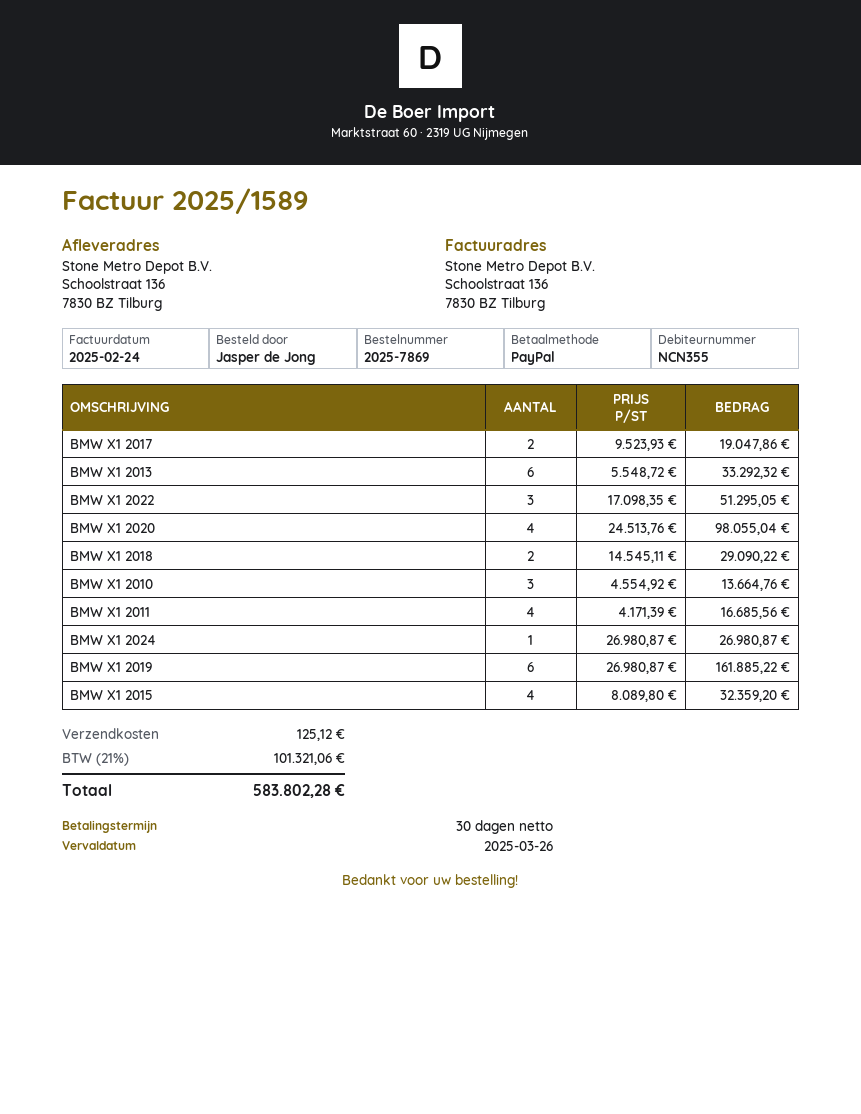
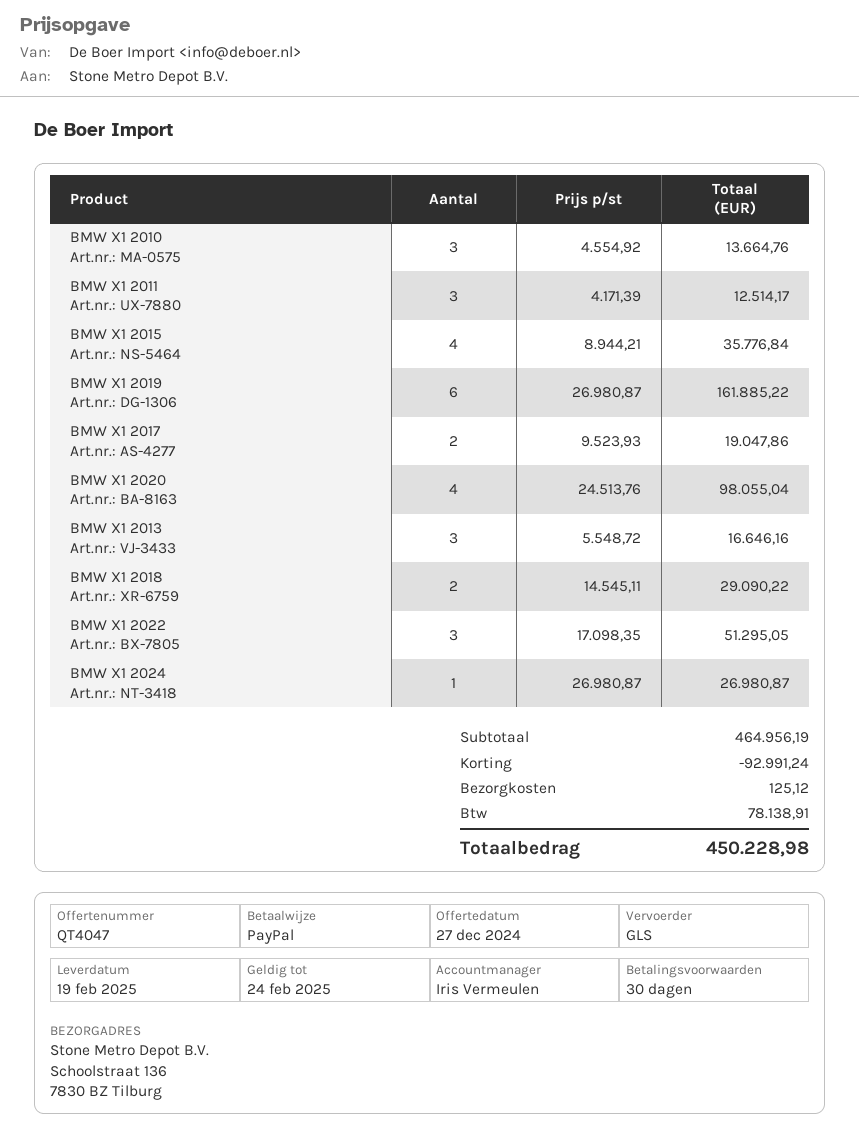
BMW X1 2013: 6 x 5548.72 = 33292.32 -> 3 x 5548.72 = 16646.16
BMW X1 2011: 4 x 4171.39 = 16685.56 -> 3 x 4171.39 = 12514.17
BMW X1 2015: 4 x 8089.80 = 32359.20 -> 4 x 8944.21 = 35776.84
discount: none -> 92991.24
tax: 101321.06 -> 78138.91
total: 583802.28 -> 450228.98

